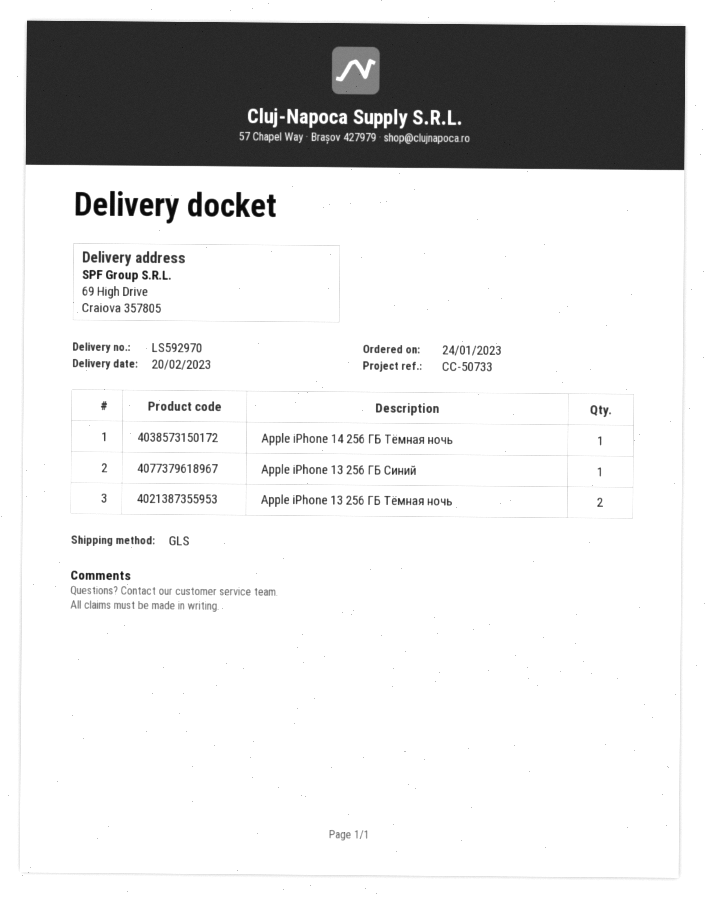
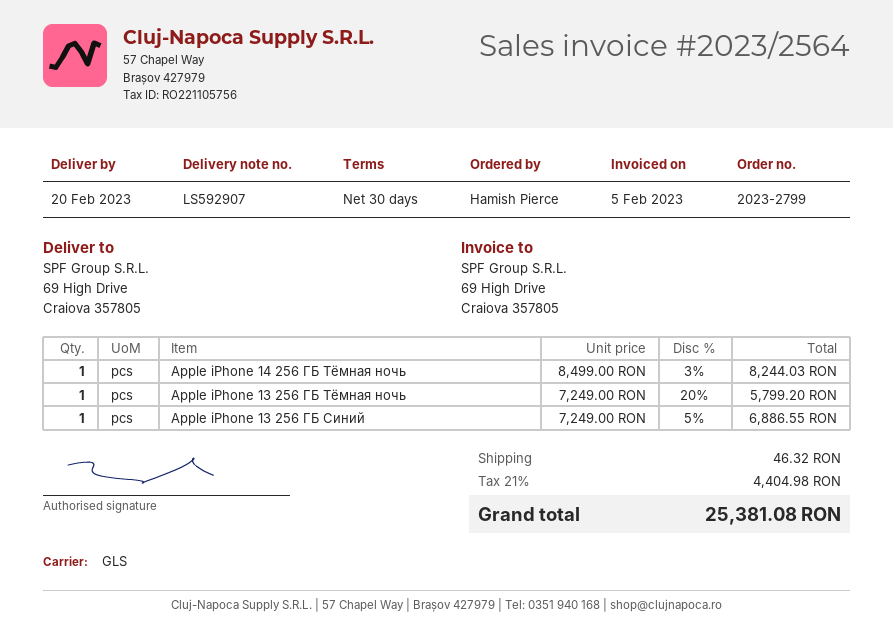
delivery note number: LS592970 -> LS592907
Apple iPhone 13 256 ГБ Тёмная ночь: 2 -> 1

